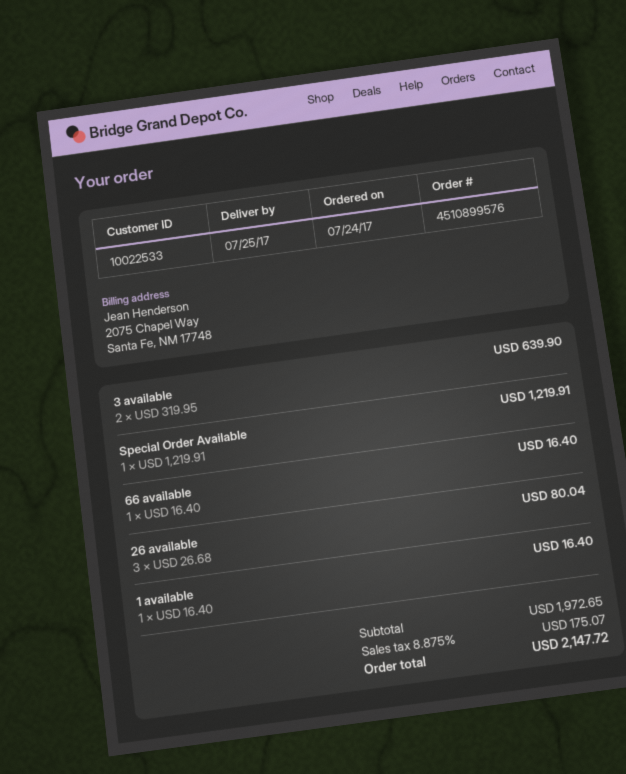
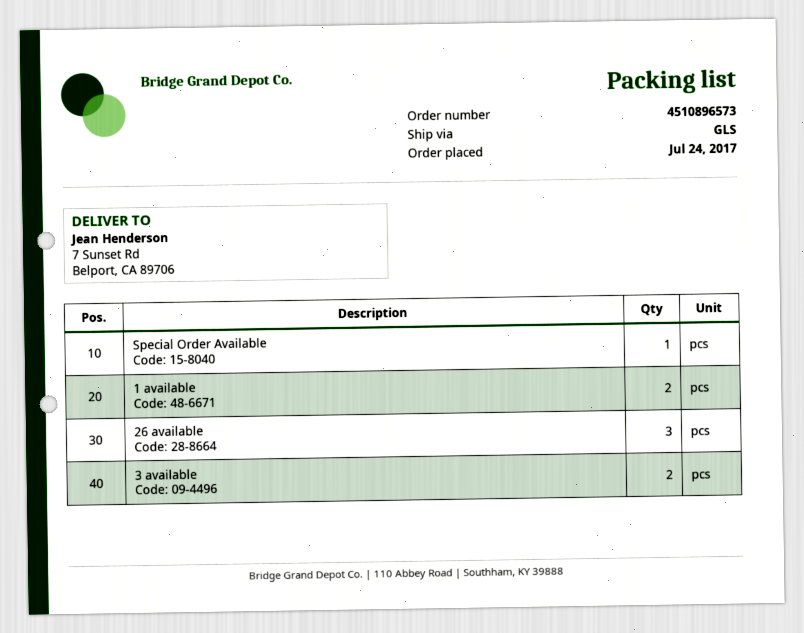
order number: 4510899576 -> 4510896573
66 available: 1 -> none
1 available: 1 -> 2

